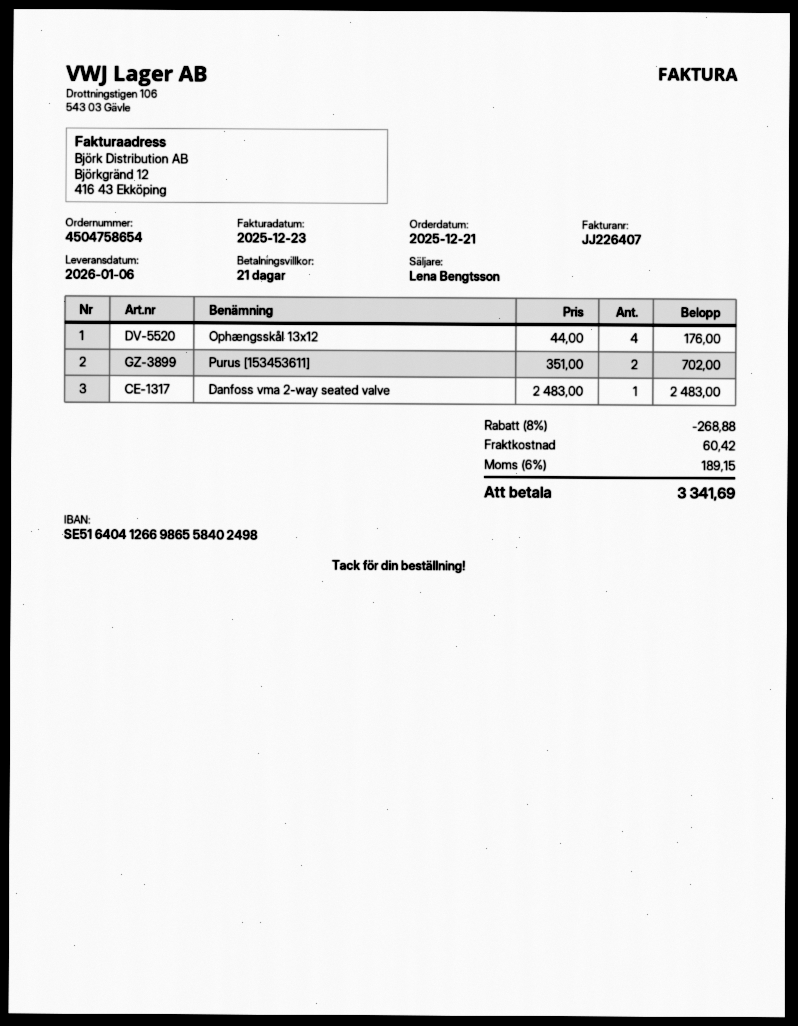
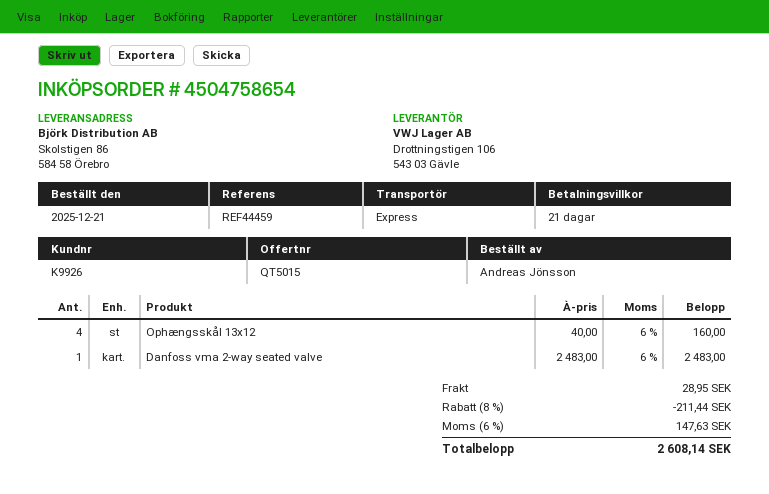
Ophængsskål 13x12: 4 x 44.00 = 176.00 -> 4 x 40.00 = 160.00
Purus [153453611]: 2 x 351.00 = 702.00 -> none
discount: 8% = 268.88 -> 8% = 211.44
shipping: 60.42 -> 28.95
tax: 6% = 189.15 -> 6% = 147.63
total: 3341.69 -> 2608.14

